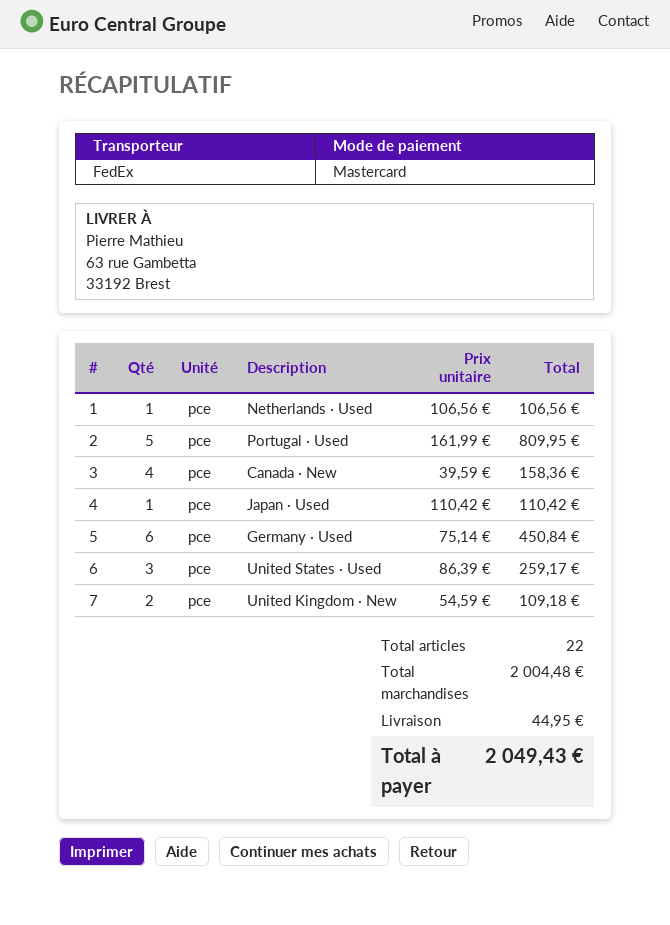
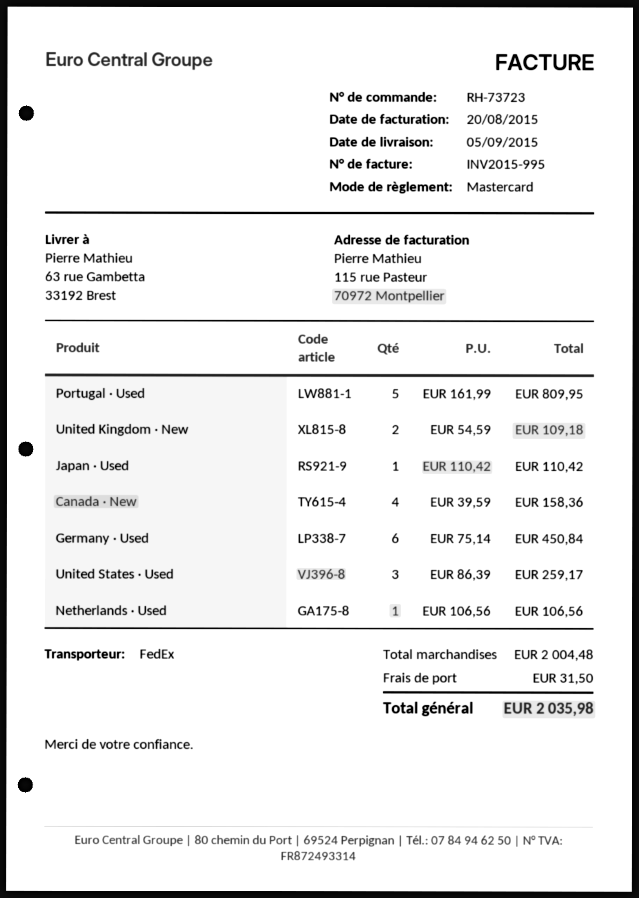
shipping: 44.95 -> 31.50
total: 2049.43 -> 2035.98

